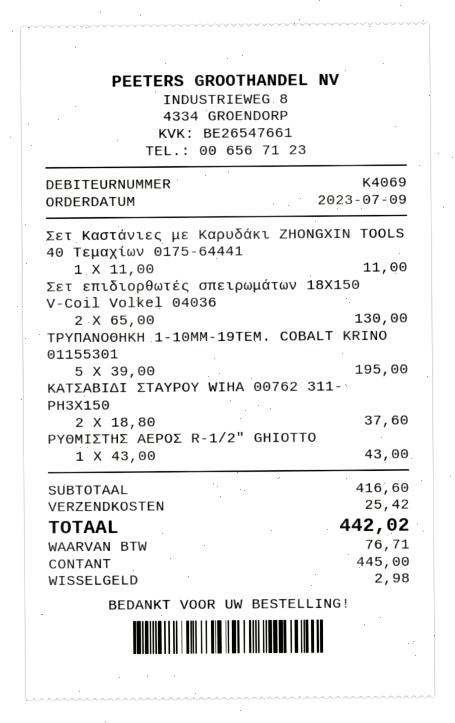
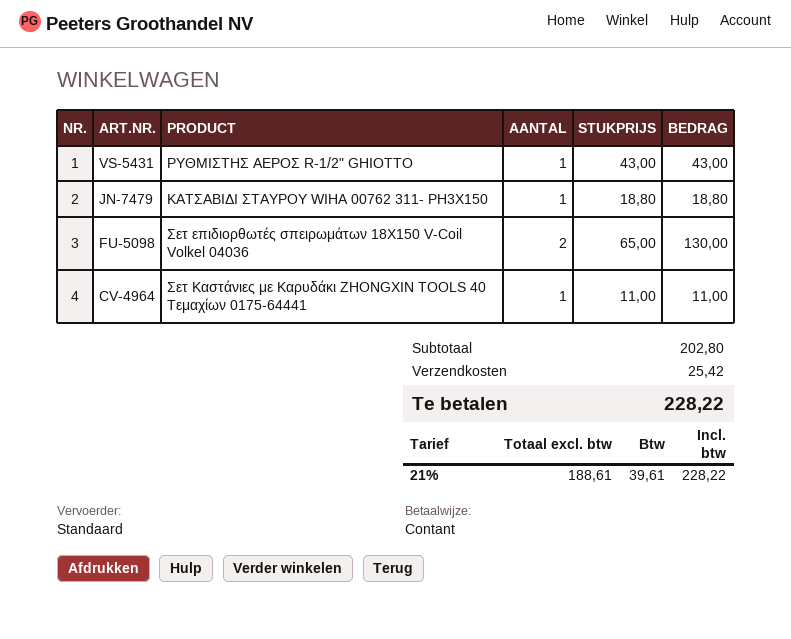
ΤΡΥΠΑΝΟΘΗΚΗ 1-10ΜΜ-19TEM. COBALT KRINO 01155301: 5 x 39.00 = 195.00 -> none
ΚΑΤΣΑΒΙΔΙ ΣΤΑΥΡΟΥ WIHA 00762 311- PH3X150: 2 x 18.80 = 37.60 -> 1 x 18.80 = 18.80
subtotal: 416.60 -> 202.80
tax: 76.71 -> 39.61
total: 442.02 -> 228.22

